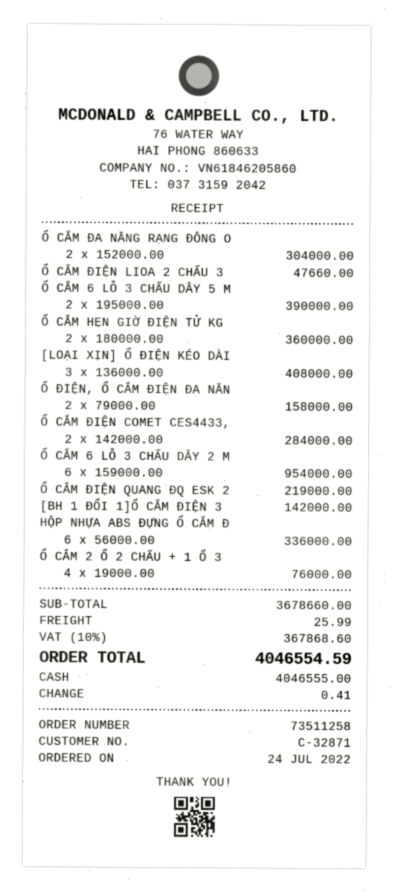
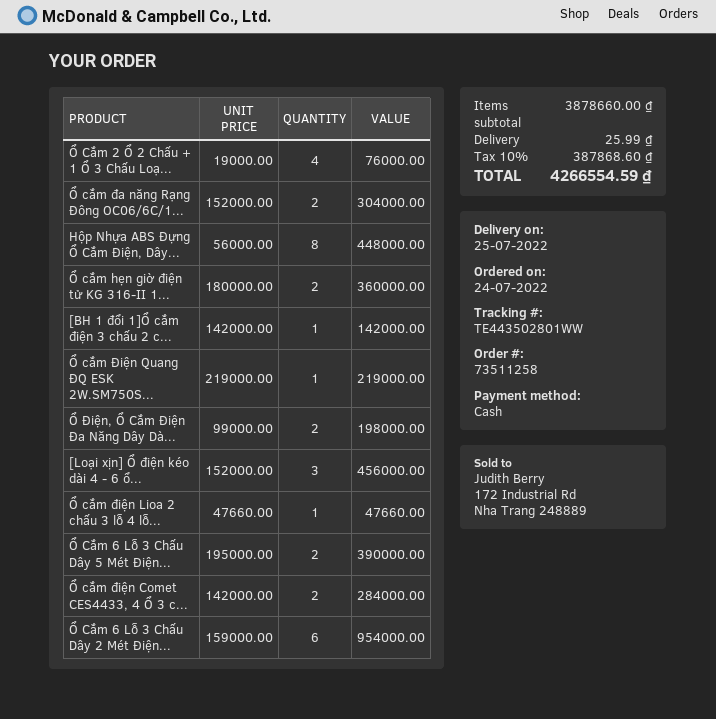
[LOẠI XỊN] Ổ ĐIỆN KÉO DÀI: 3 x 136000.00 = 408000.00 -> 3 x 152000.00 = 456000.00
Ổ ĐIỆN, Ổ CẮM ĐIỆN ĐA NĂN: 2 x 79000.00 = 158000.00 -> 2 x 99000.00 = 198000.00
HỘP NHỰA ABS ĐỰNG Ổ CẮM Đ: 6 x 56000.00 = 336000.00 -> 8 x 56000.00 = 448000.00
subtotal: 3678660.00 -> 3878660.00
tax: 10% = 367868.60 -> 10% = 387868.60
total: 4046554.59 -> 4266554.59

